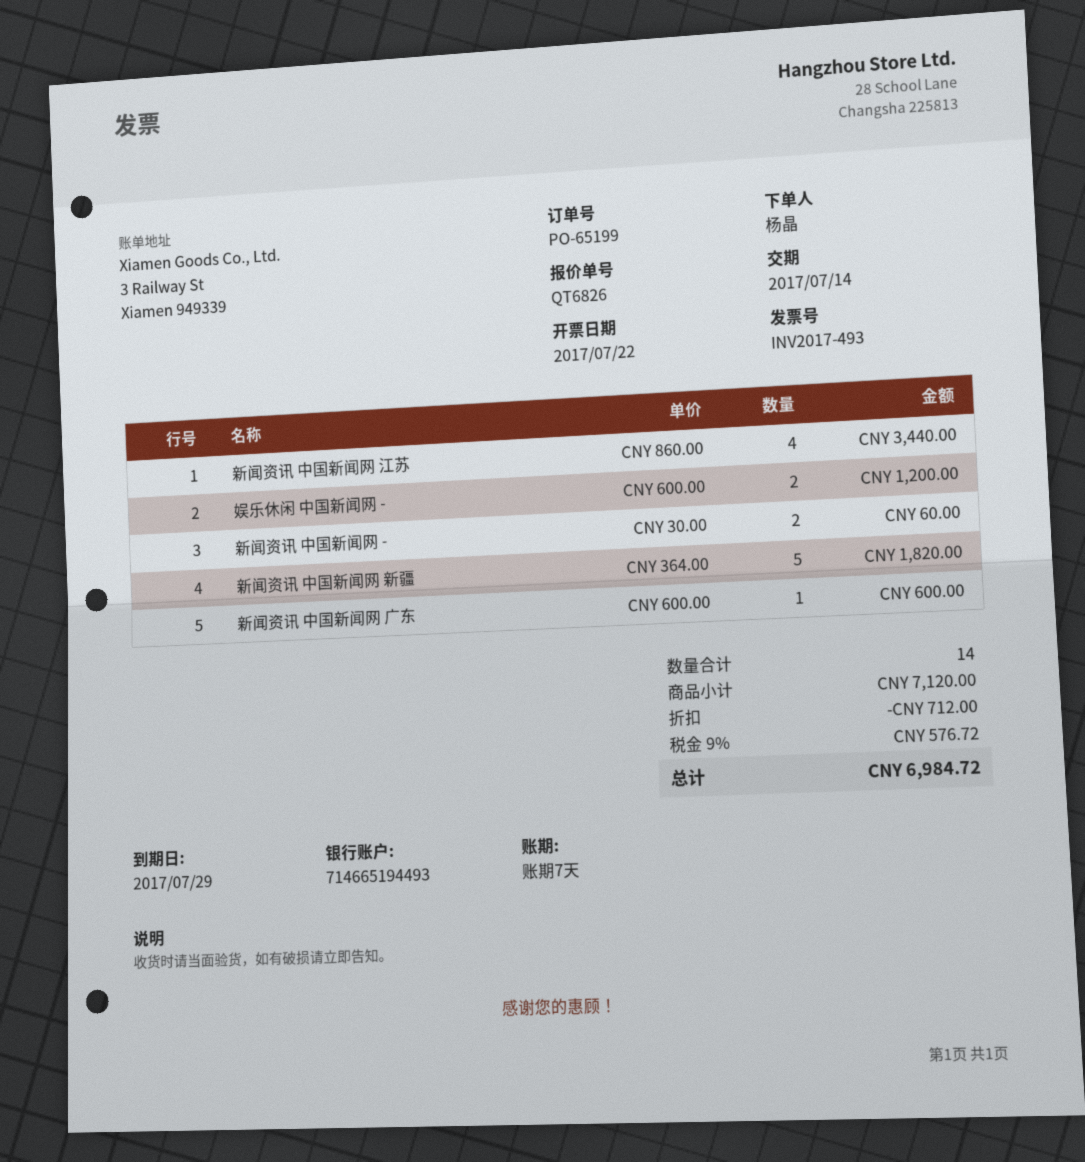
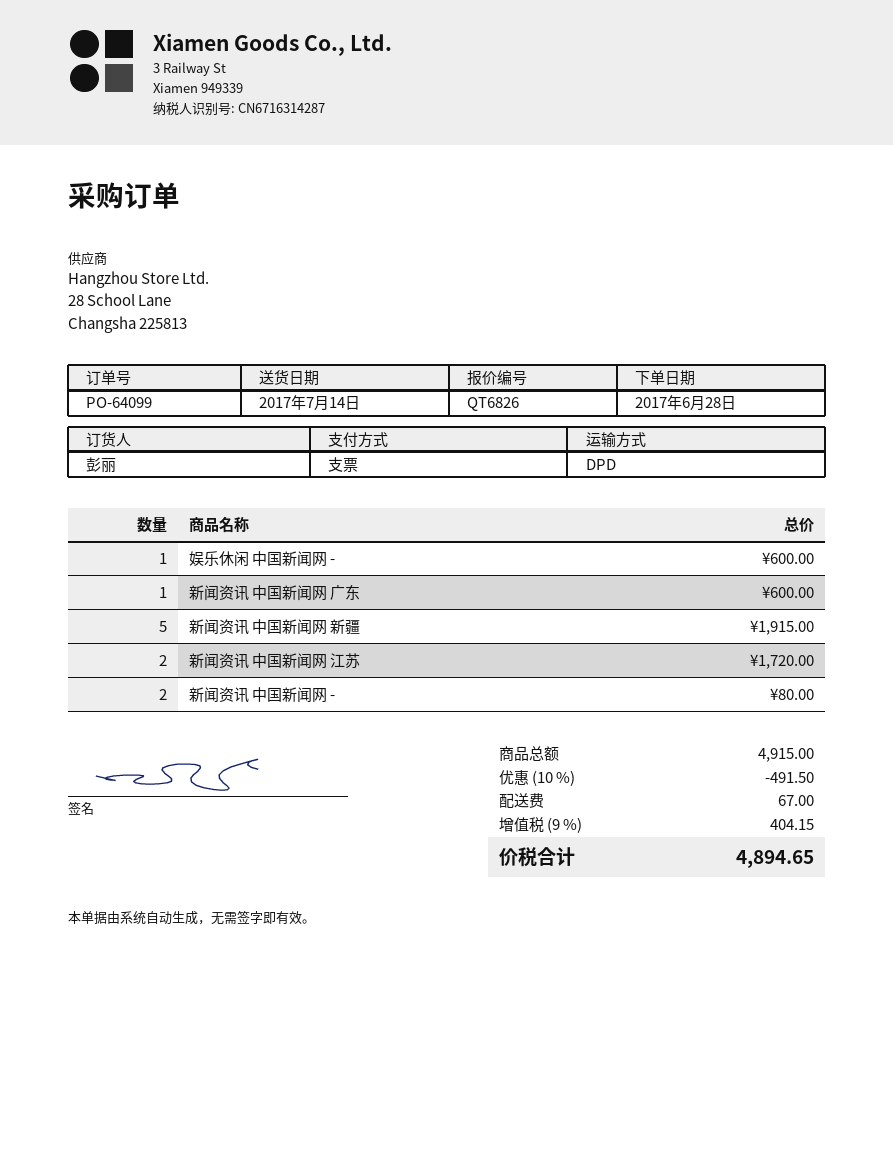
order number: PO-65199 -> PO-64099
ordered by: 杨晶 -> 彭丽
新闻资讯 中国新闻网 江苏: 4 for 3440.00 -> 2 for 1720.00
娱乐休闲 中国新闻网 -: 2 for 1200.00 -> 1 for 600.00
新闻资讯 中国新闻网 -: 2 for 60.00 -> 2 for 80.00
新闻资讯 中国新闻网 新疆: 5 for 1820.00 -> 5 for 1915.00
subtotal: 7120.00 -> 4915.00
discount: 712.00 -> 491.50
shipping: none -> 67.00
tax: 9% = 576.72 -> 9% = 404.15
total: 6984.72 -> 4894.65

